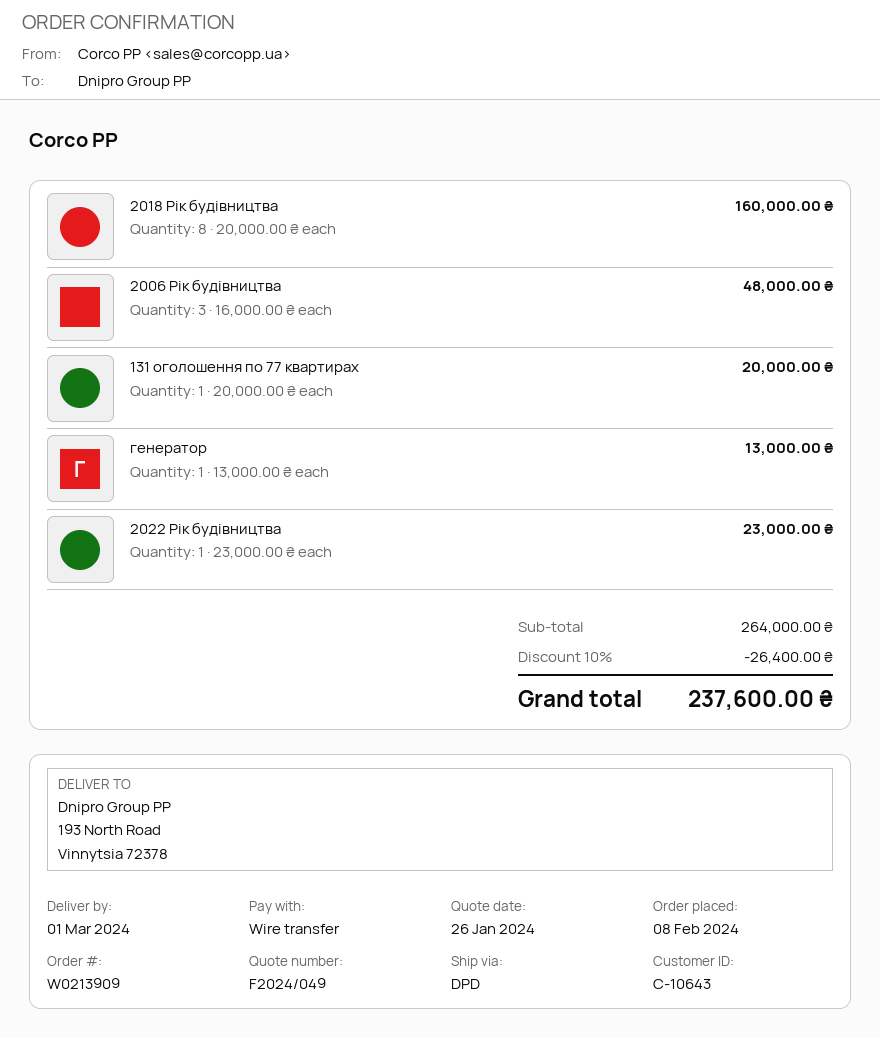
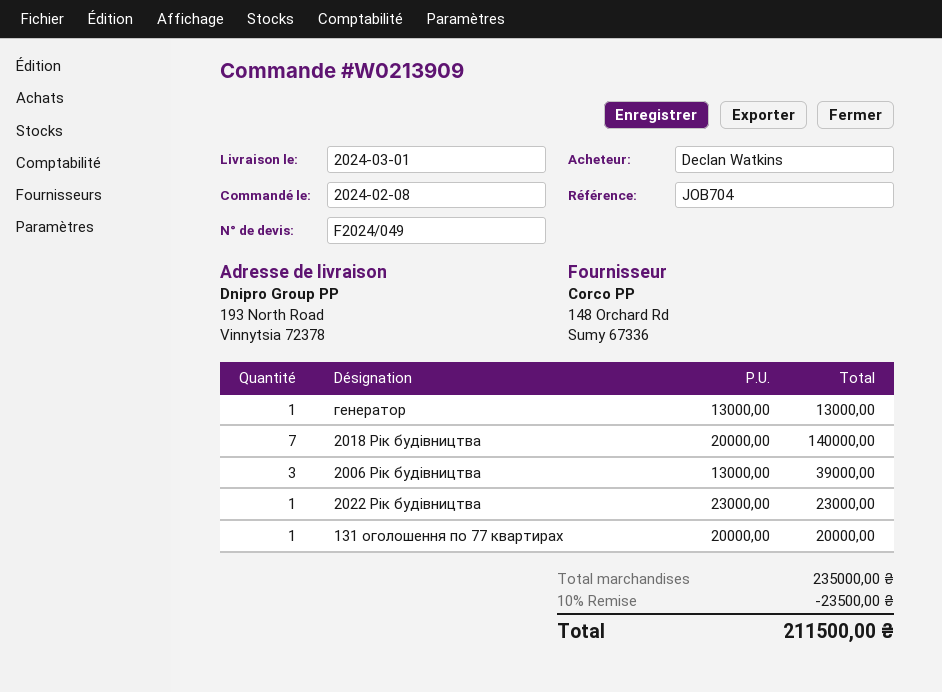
2018 Рік будівництва: 8 x 20000.00 = 160000.00 -> 7 x 20000.00 = 140000.00
2006 Рік будівництва: 3 x 16000.00 = 48000.00 -> 3 x 13000.00 = 39000.00
subtotal: 264000.00 -> 235000.00
discount: 10% = 26400.00 -> 10% = 23500.00
total: 237600.00 -> 211500.00

